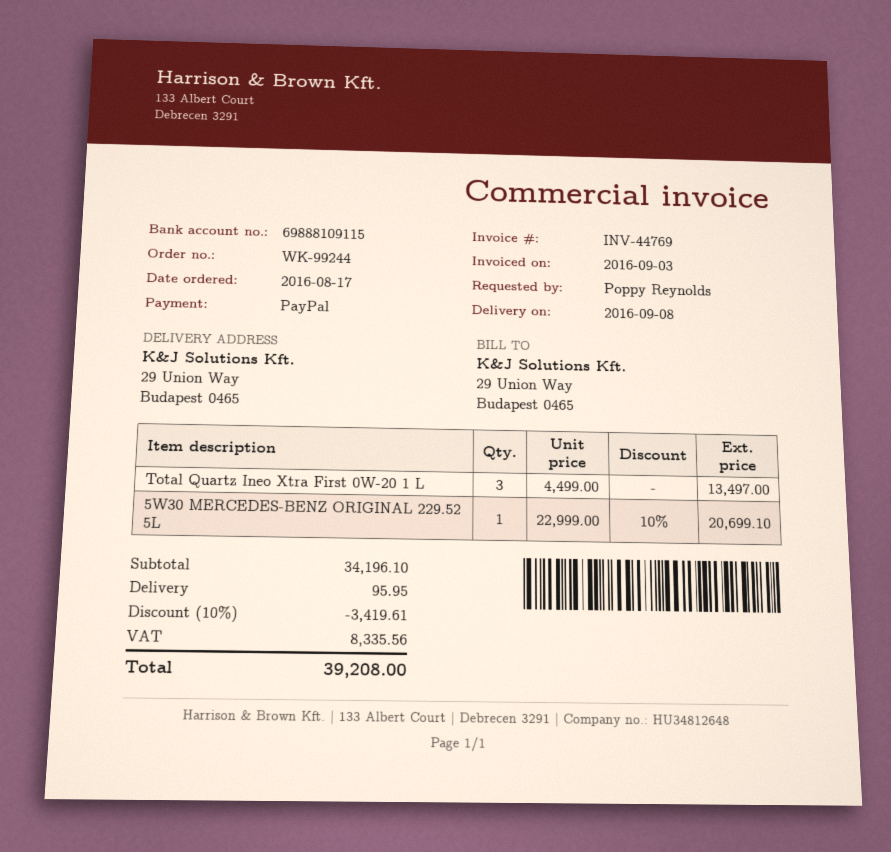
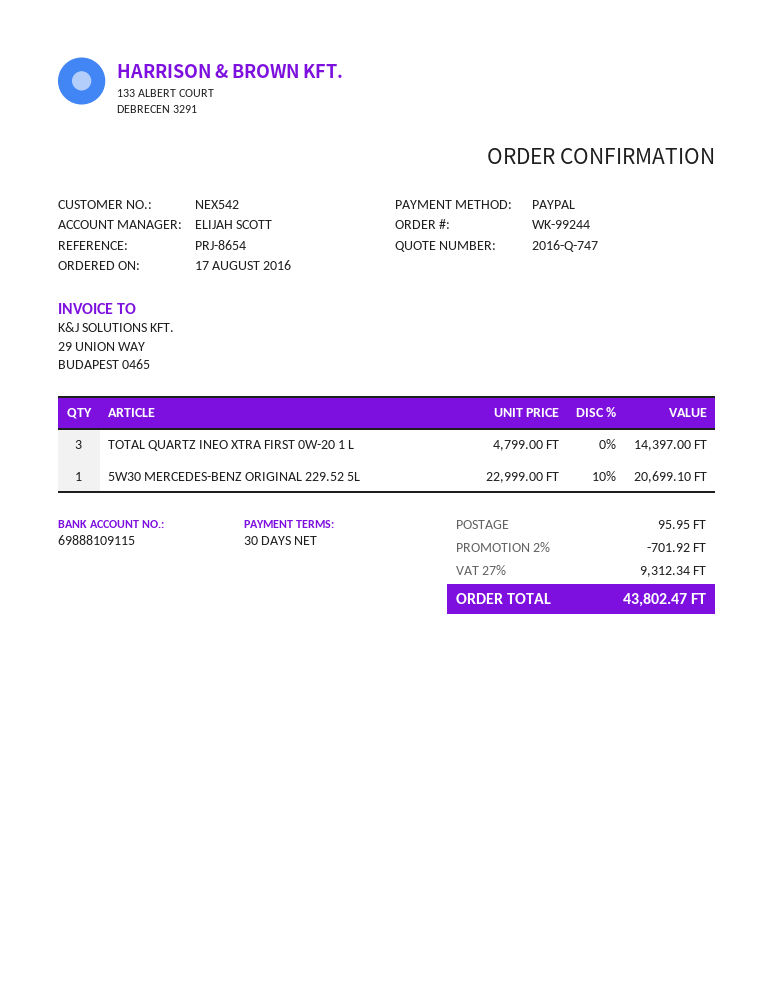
Total Quartz Ineo Xtra First 0W-20 1 L: 3 x 4499.00 = 13497.00 -> 3 x 4799.00 = 14397.00
discount: 10% = 3419.61 -> 2% = 701.92
tax: 8335.56 -> 9312.34
total: 39208.00 -> 43802.47

